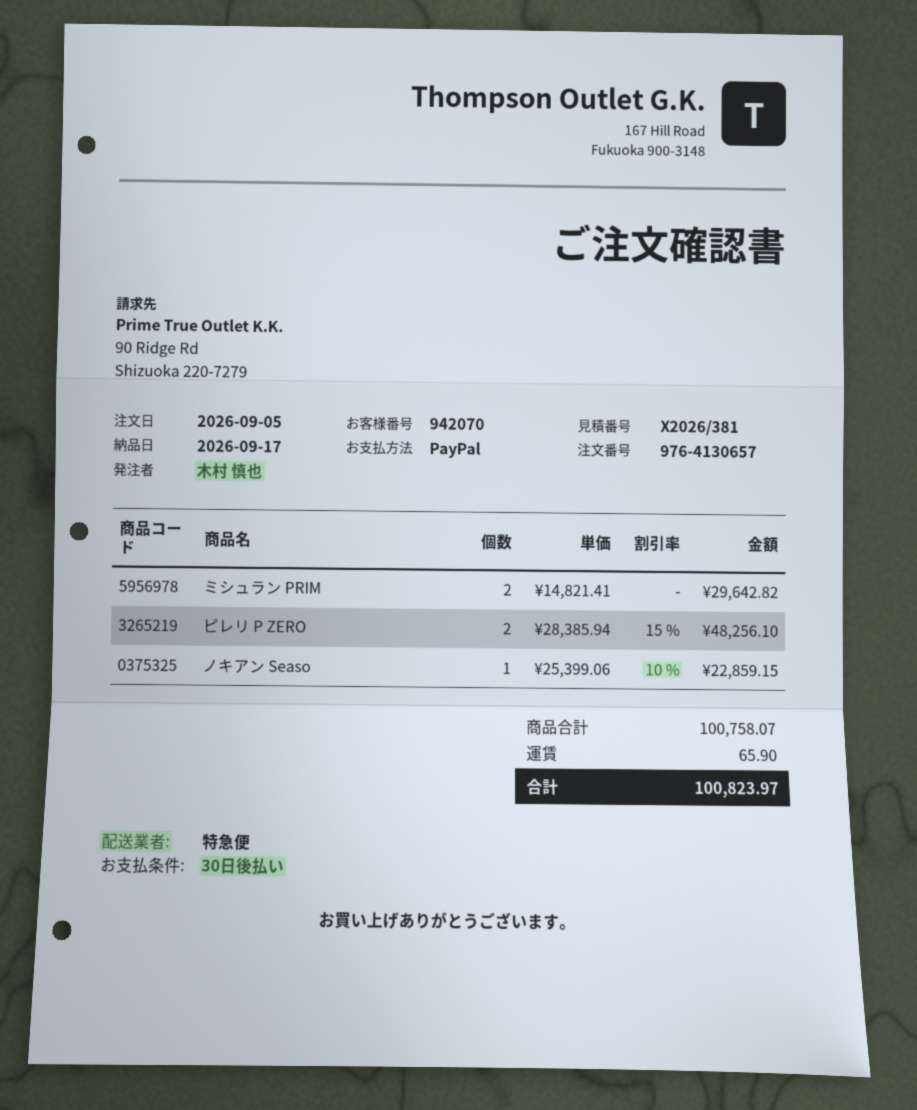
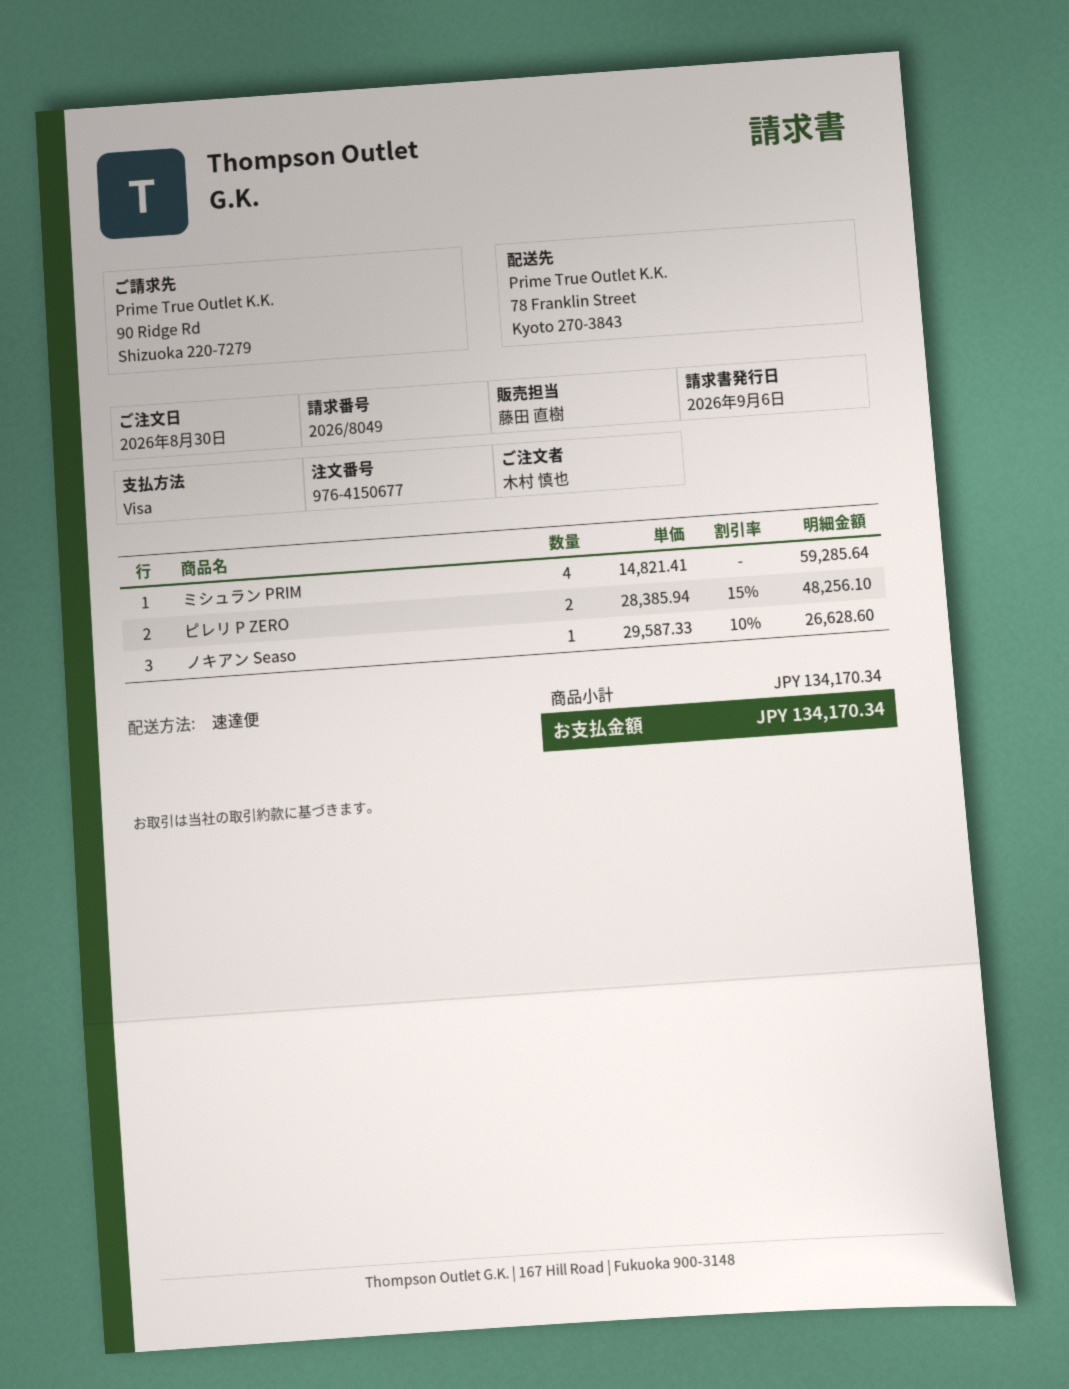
order number: 976-4130657 -> 976-4150677
order date: 2026-09-05 -> 2026-08-30
payment method: PayPal -> Visa
ミシュラン PRIM: 2 x 14821.41 = 29642.82 -> 4 x 14821.41 = 59285.64
ノキアン Seaso: 1 x 25399.06 - 10% = 22859.15 -> 1 x 29587.33 - 10% = 26628.60
subtotal: 100758.07 -> 134170.34
shipping: 65.90 -> none
total: 100823.97 -> 134170.34

